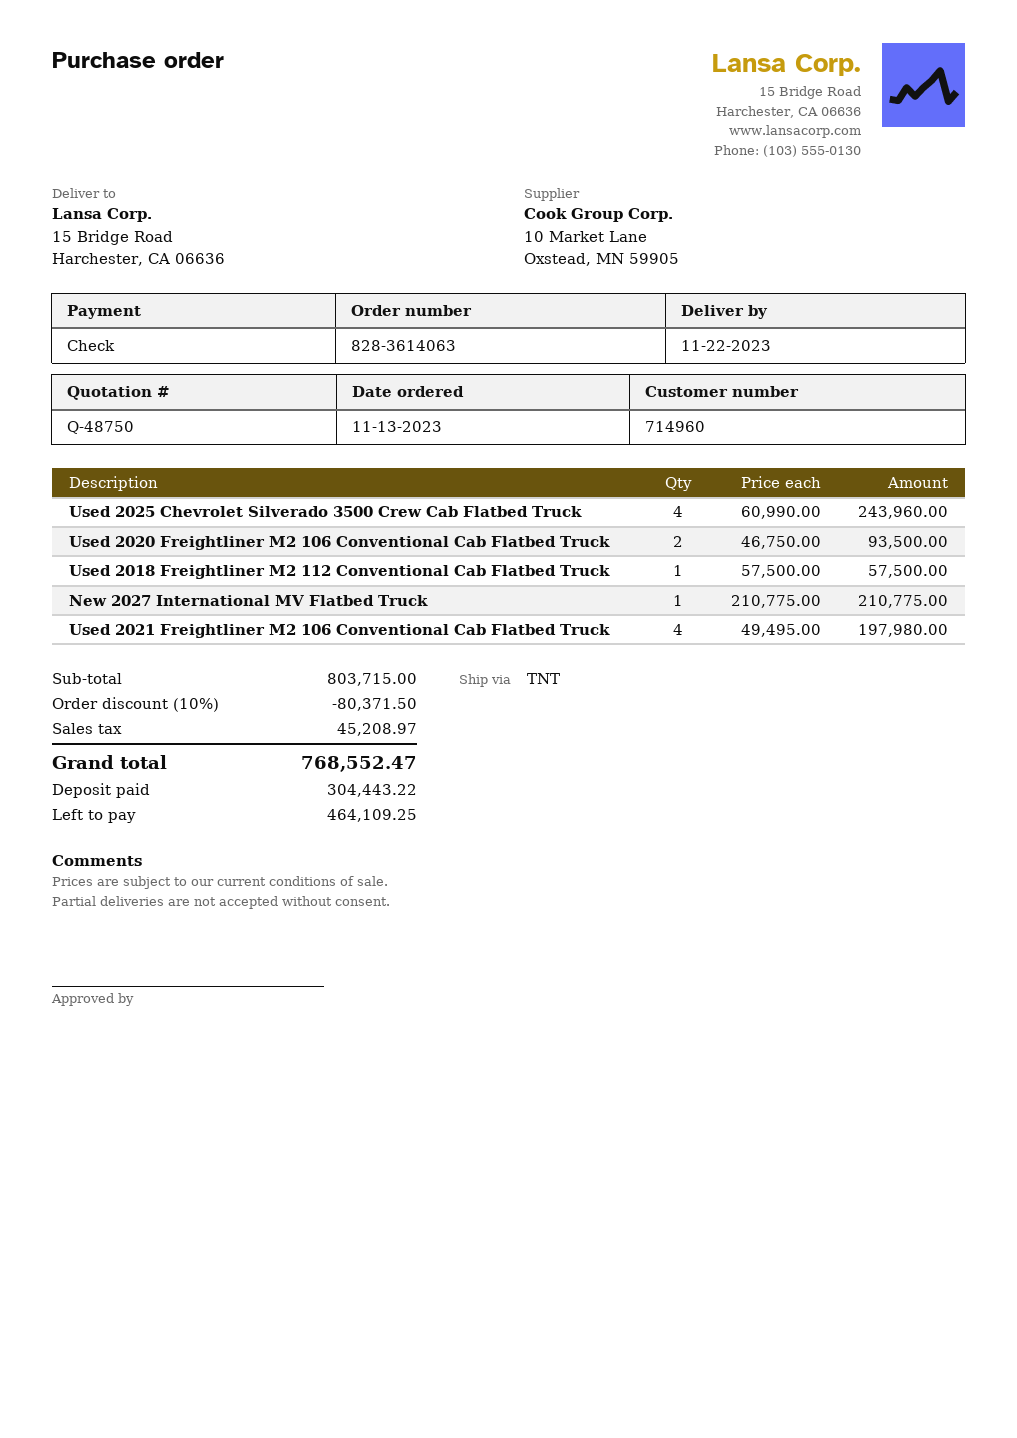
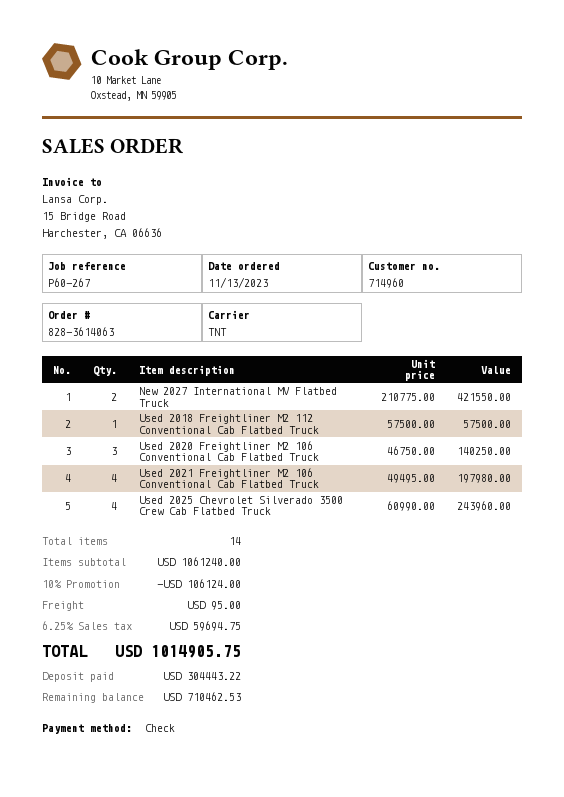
Used 2020 Freightliner M2 106 Conventional Cab Flatbed Truck: 2 x 46750.00 = 93500.00 -> 3 x 46750.00 = 140250.00
New 2027 International MV Flatbed Truck: 1 x 210775.00 = 210775.00 -> 2 x 210775.00 = 421550.00
subtotal: 803715.00 -> 1061240.00
discount: 10% = 80371.50 -> 10% = 106124.00
shipping: none -> 95.00
tax: 45208.97 -> 59694.75
total: 768552.47 -> 1014905.75
balance: 464109.25 -> 710462.53

